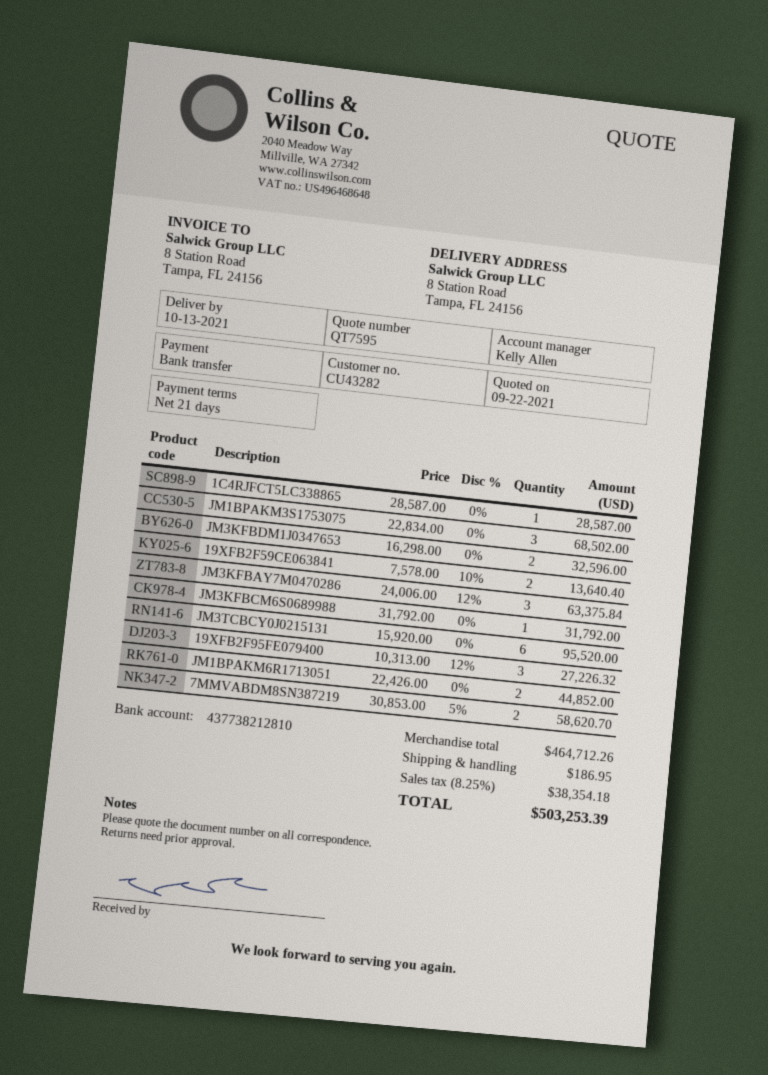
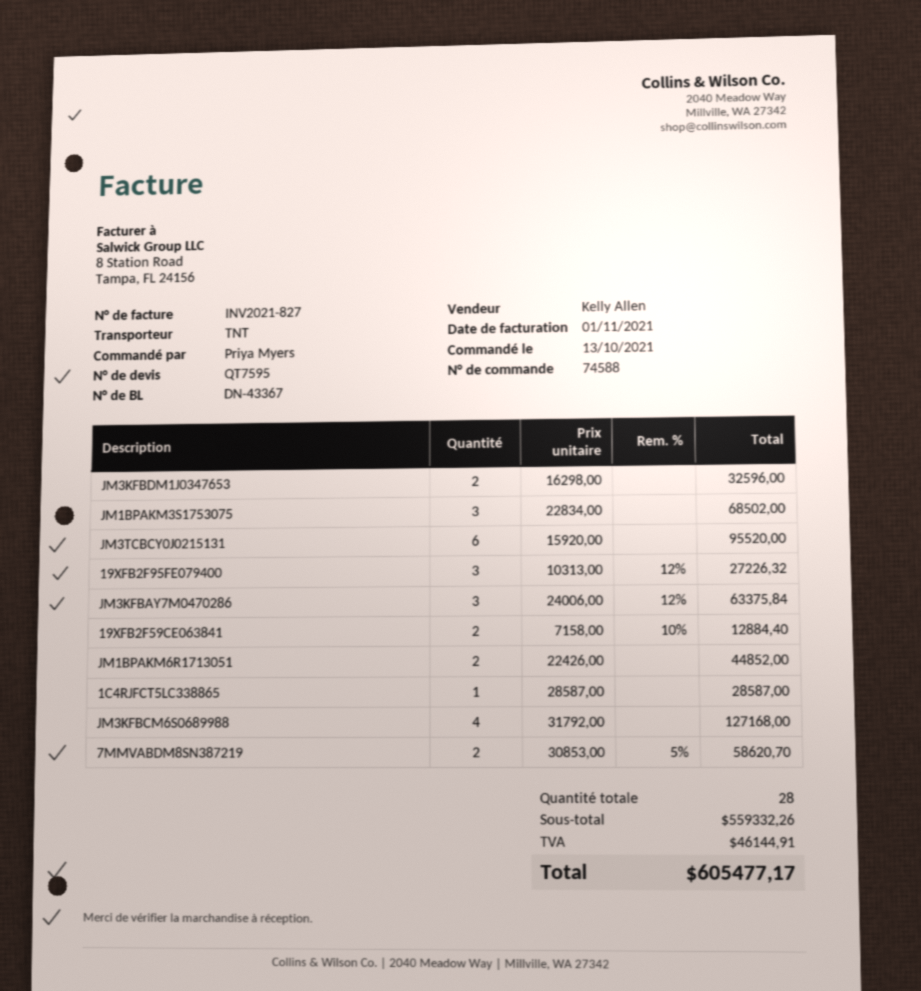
19XFB2F59CE063841: 2 x 7578.00 - 10% = 13640.40 -> 2 x 7158.00 - 10% = 12884.40
JM3KFBCM6S0689988: 1 x 31792.00 = 31792.00 -> 4 x 31792.00 = 127168.00
subtotal: 464712.26 -> 559332.26
shipping: 186.95 -> none
tax: 38354.18 -> 46144.91
total: 503253.39 -> 605477.17

